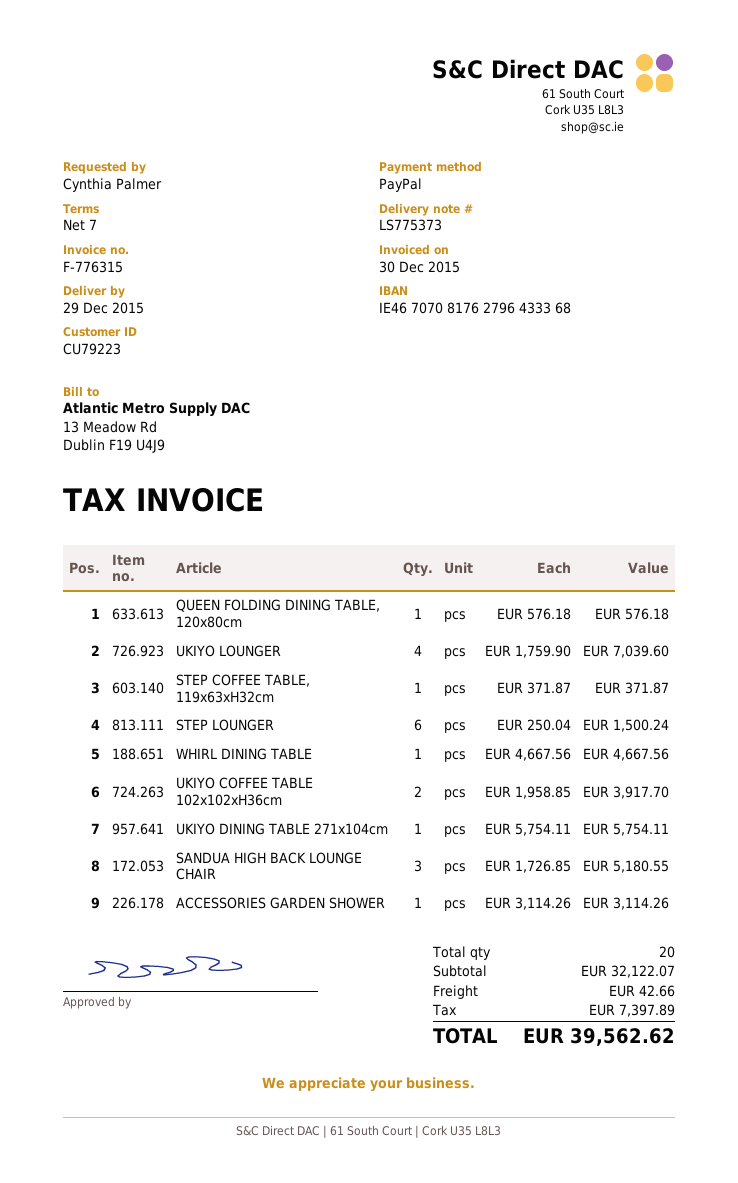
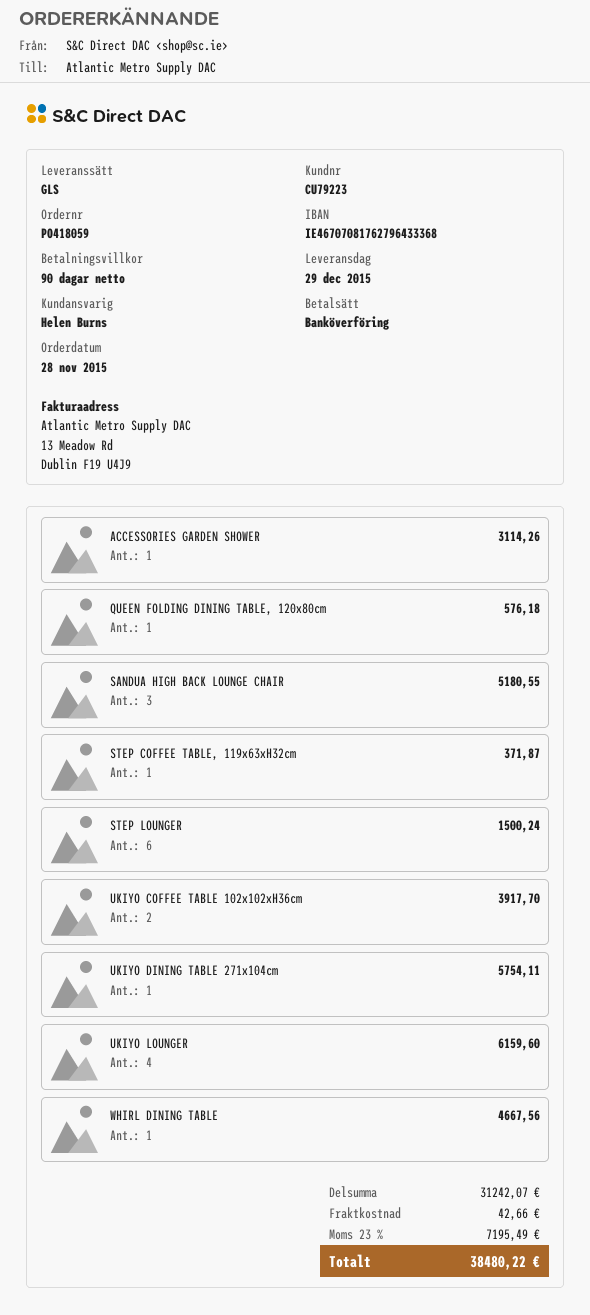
payment terms: 7 days -> 90 days
payment method: PayPal -> bank transfer
UKIYO LOUNGER: 4 for 7039.60 -> 4 for 6159.60
subtotal: 32122.07 -> 31242.07
tax: 7397.89 -> 7195.49
total: 39562.62 -> 38480.22

